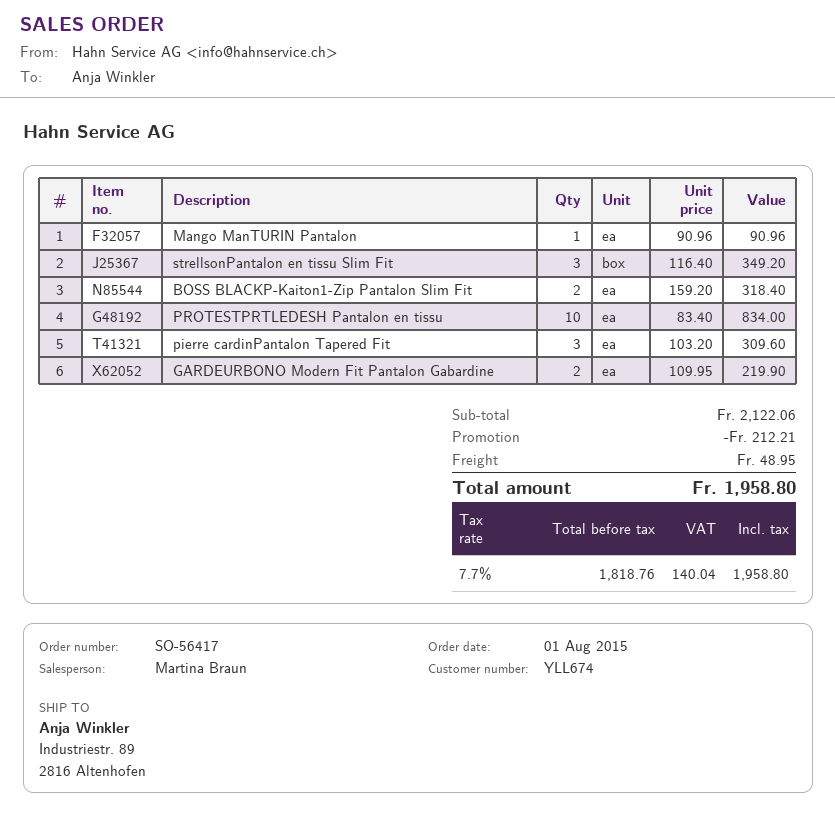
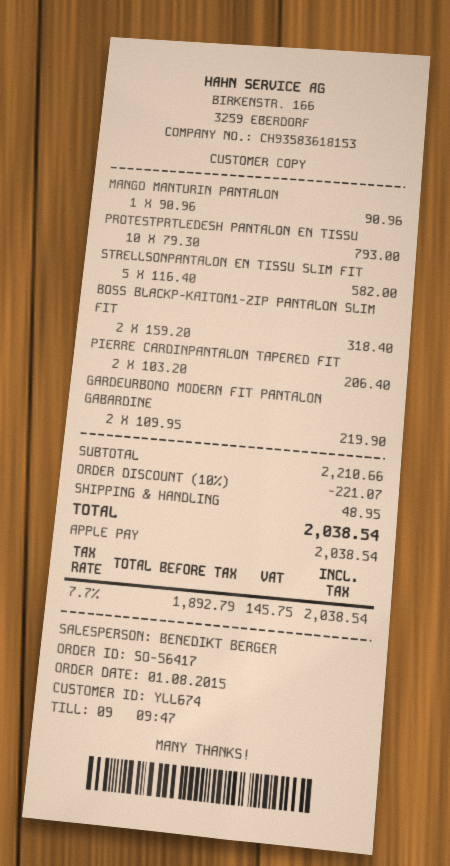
sales rep: Martina Braun -> BENEDIKT BERGER
strellsonPantalon en tissu Slim Fit: 3 x 116.40 = 349.20 -> 5 x 116.40 = 582.00
PROTESTPRTLEDESH Pantalon en tissu: 10 x 83.40 = 834.00 -> 10 x 79.30 = 793.00
pierre cardinPantalon Tapered Fit: 3 x 103.20 = 309.60 -> 2 x 103.20 = 206.40
subtotal: 2122.06 -> 2210.66
discount: 212.21 -> 221.07
net: 1818.76 -> 1892.79
tax: 7.7% = 140.04 -> 7.7% = 145.75
total: 1958.80 -> 2038.54

